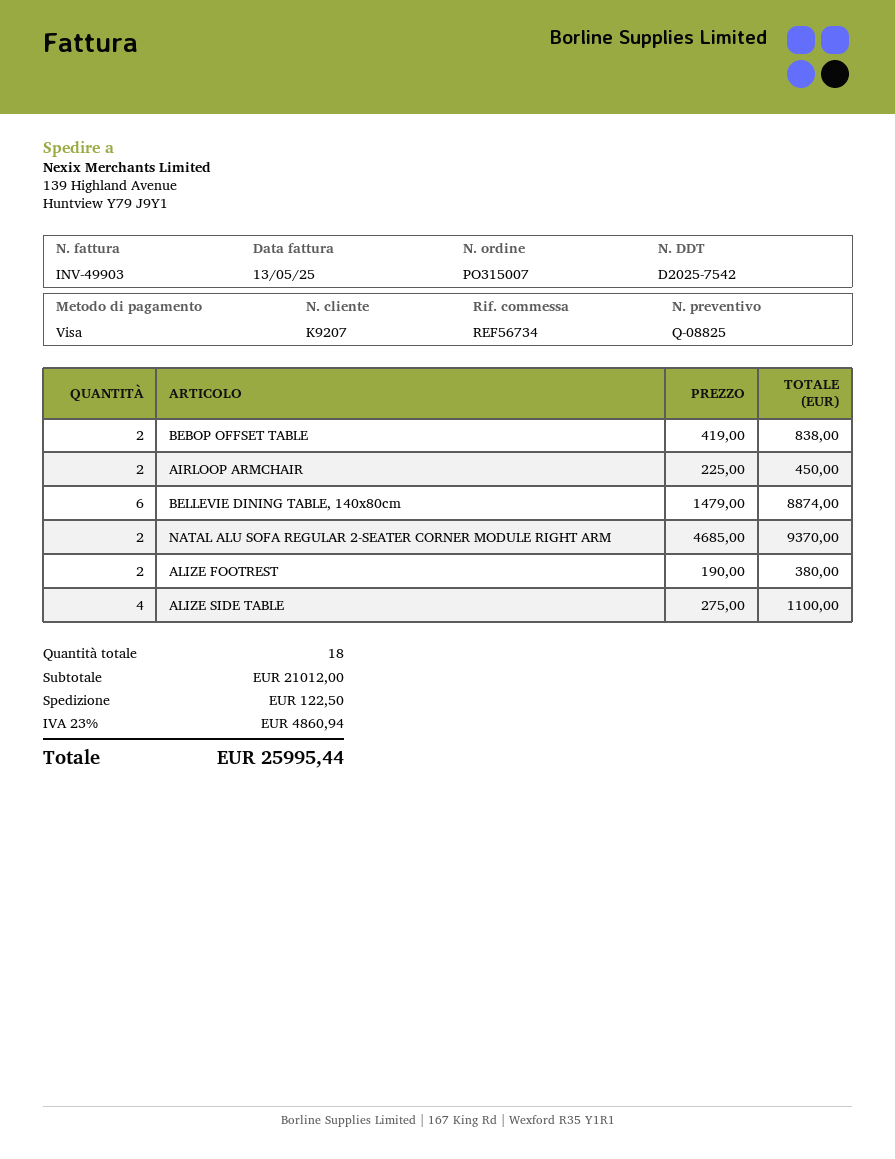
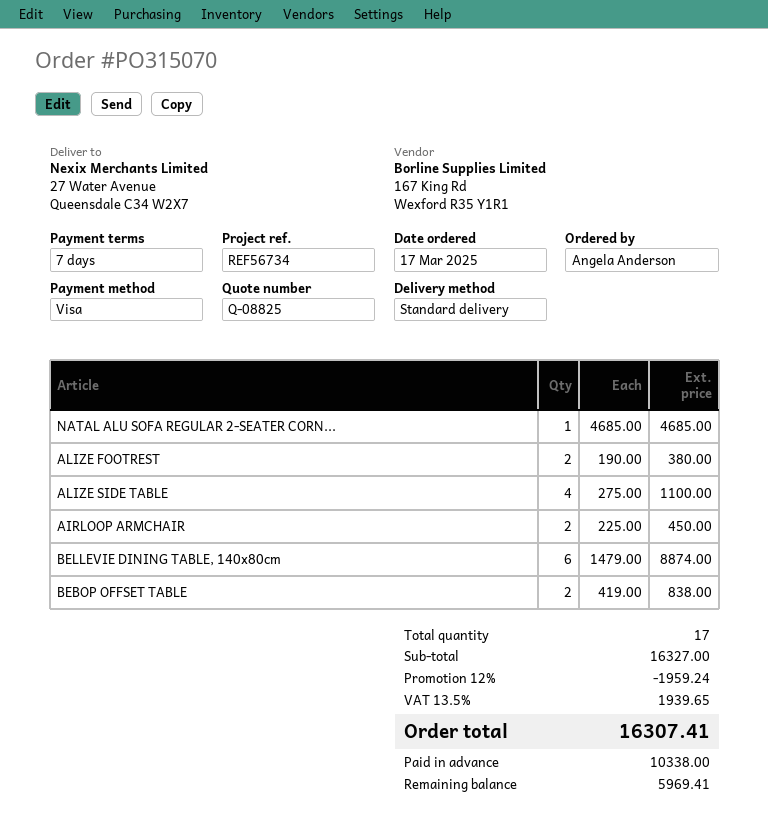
order number: PO315007 -> PO315070
ship to: 139 Highland Avenue, Huntview Y79 J9Y1 -> 27 Water Avenue, Queensdale C34 W2X7
NATAL ALU SOFA REGULAR 2-SEATER CORNER MODULE RIGHT ARM: 2 x 4685.00 = 9370.00 -> 1 x 4685.00 = 4685.00
total quantity: 18 -> 17
subtotal: 21012.00 -> 16327.00
discount: none -> 12% = 1959.24
shipping: 122.50 -> none
tax: 23% = 4860.94 -> 13.5% = 1939.65
total: 25995.44 -> 16307.41

